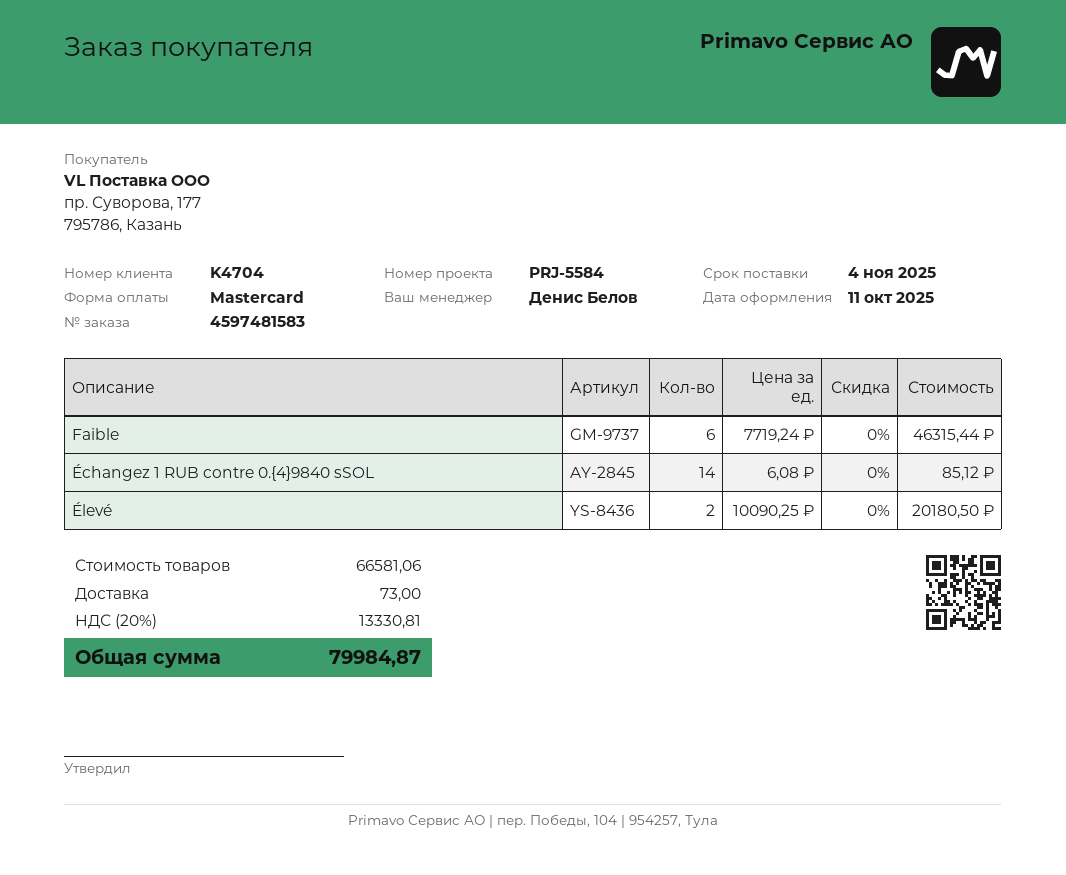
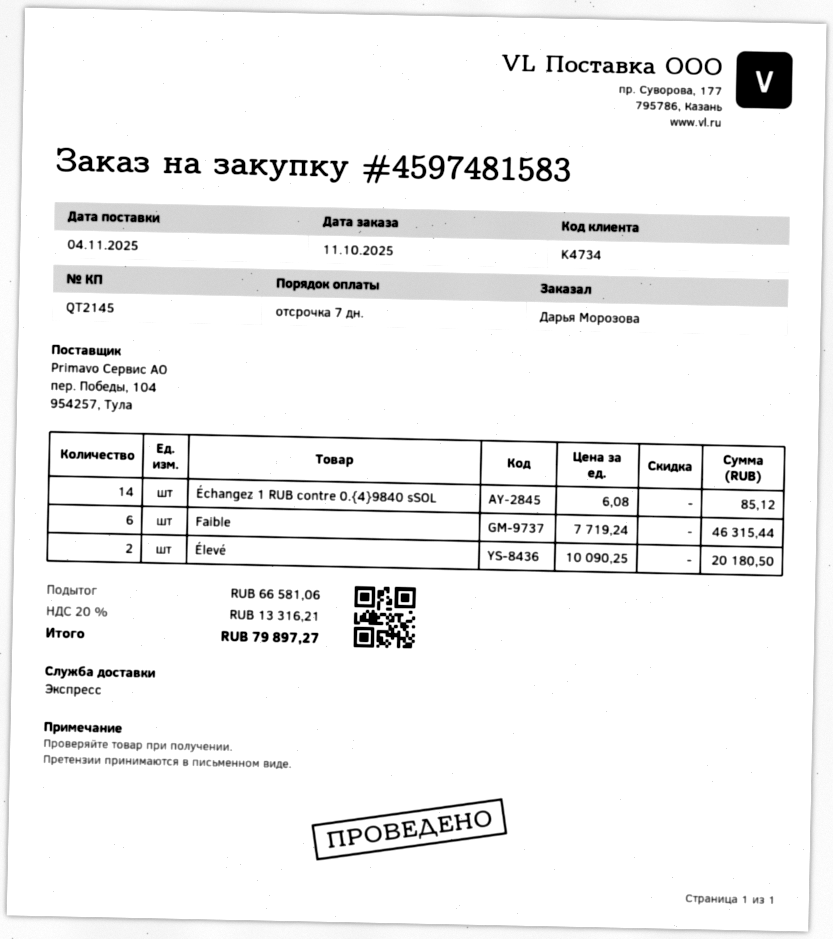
customer number: K4704 -> K4734
shipping: 73.00 -> none
tax: 20% = 13330.81 -> 20% = 13316.21
total: 79984.87 -> 79897.27

